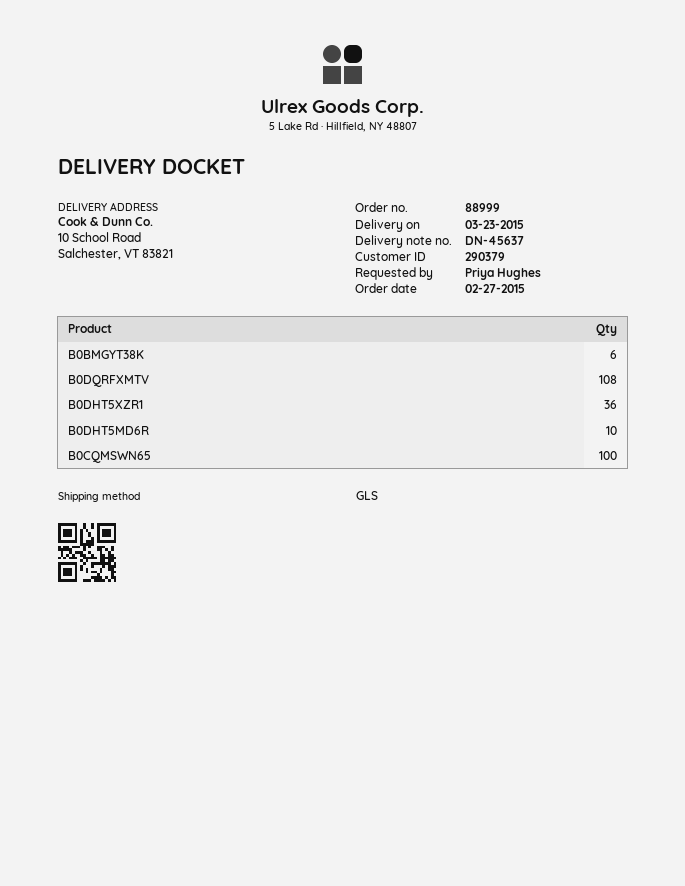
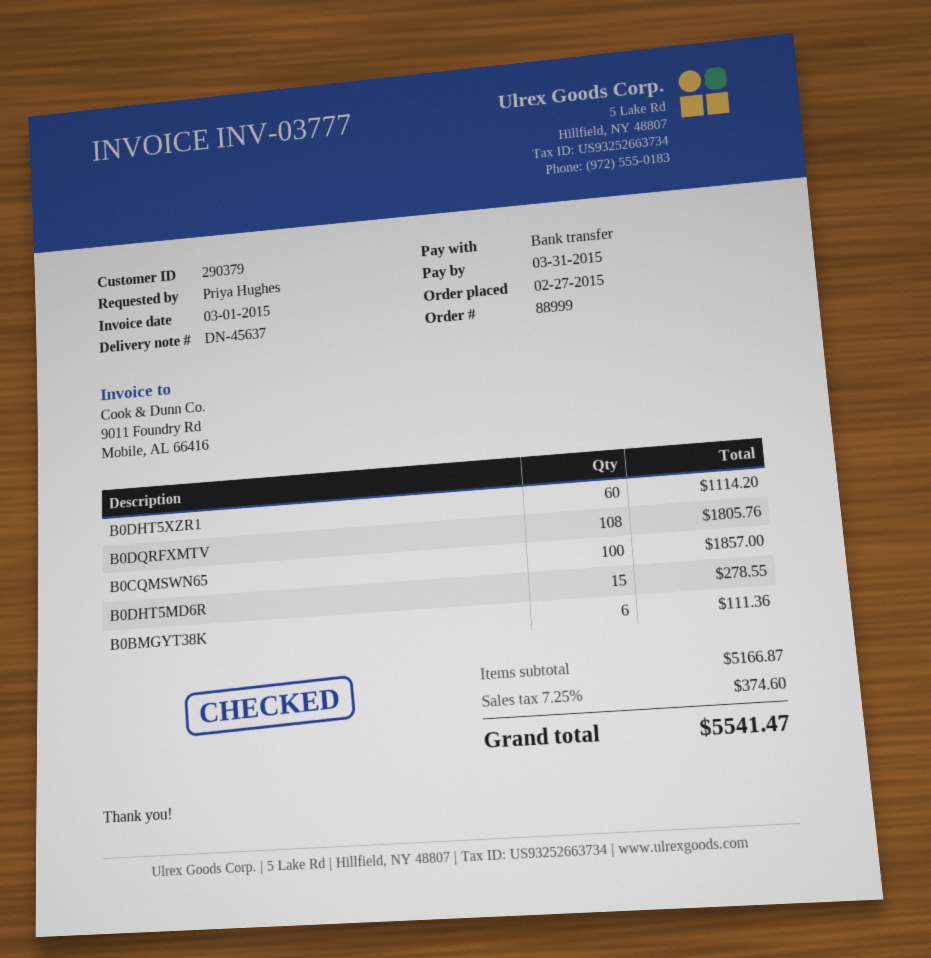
B0DHT5XZR1: 36 -> 60
B0DHT5MD6R: 10 -> 15

